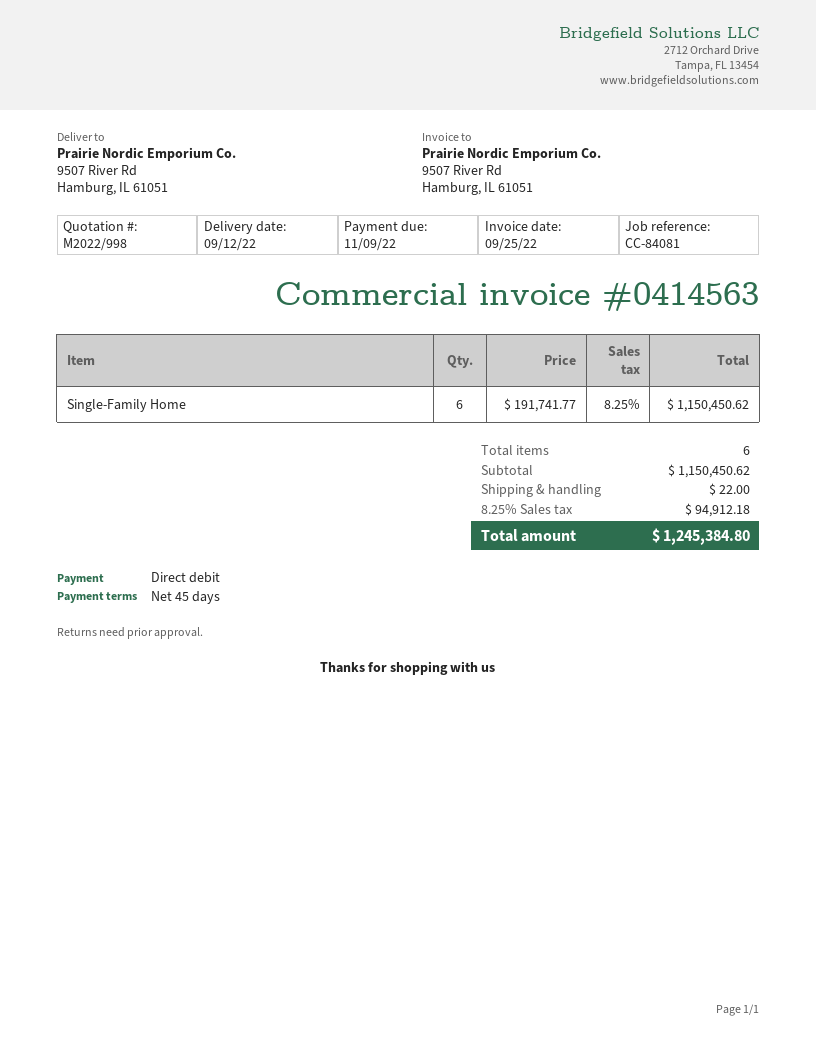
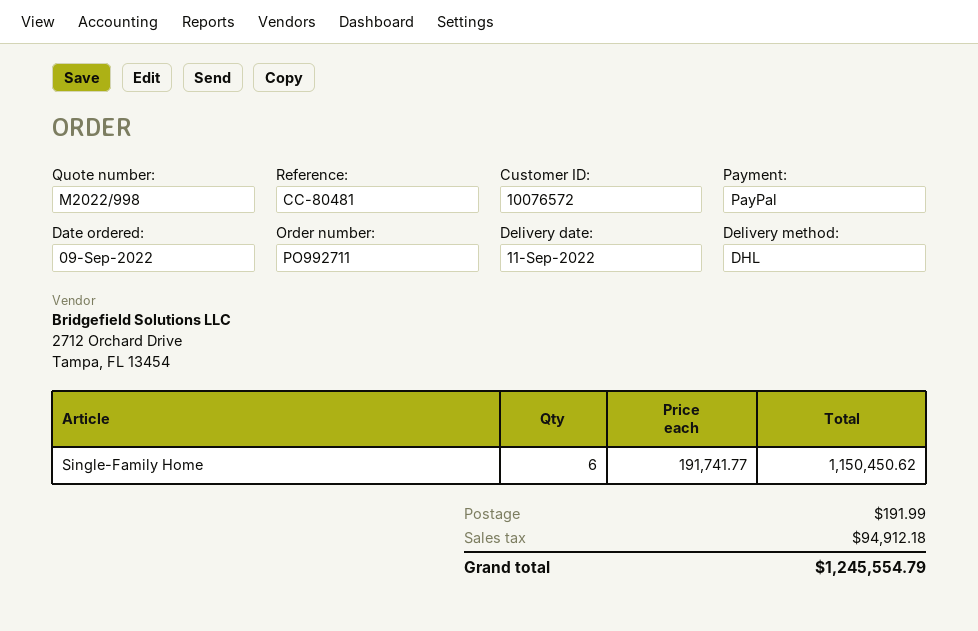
delivery date: 2022-09-12 -> 2022-09-11
reference: CC-84081 -> CC-80481
payment method: direct debit -> PayPal
shipping: 22.00 -> 191.99
total: 1245384.80 -> 1245554.79

